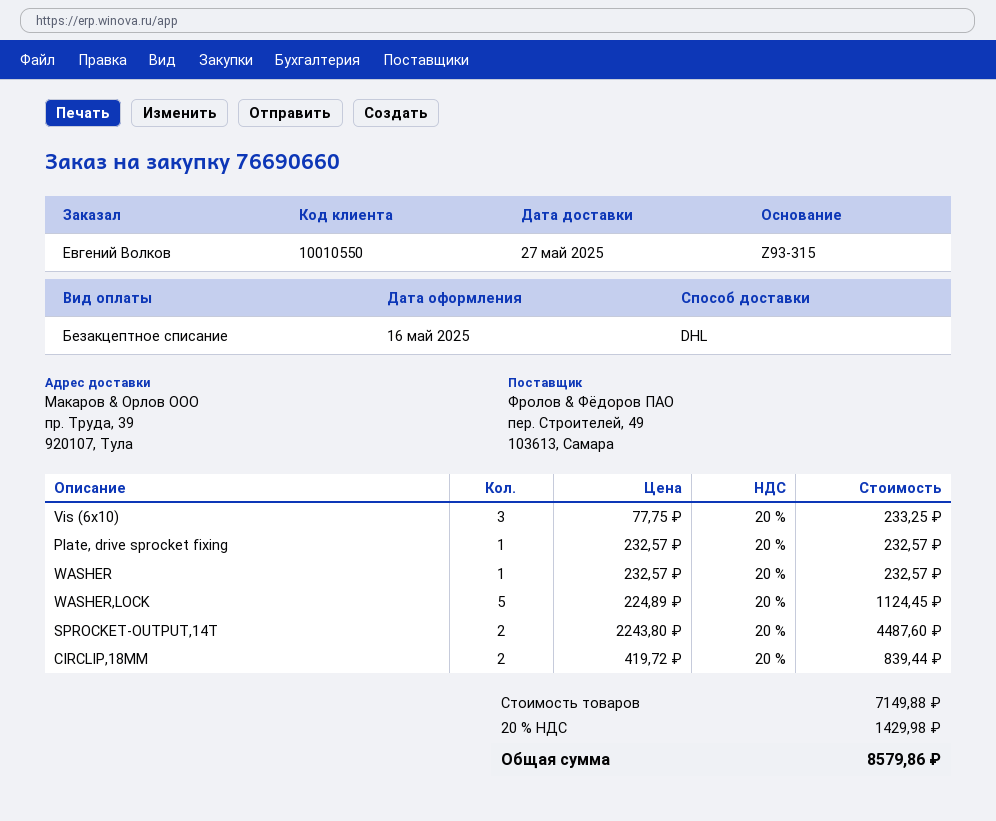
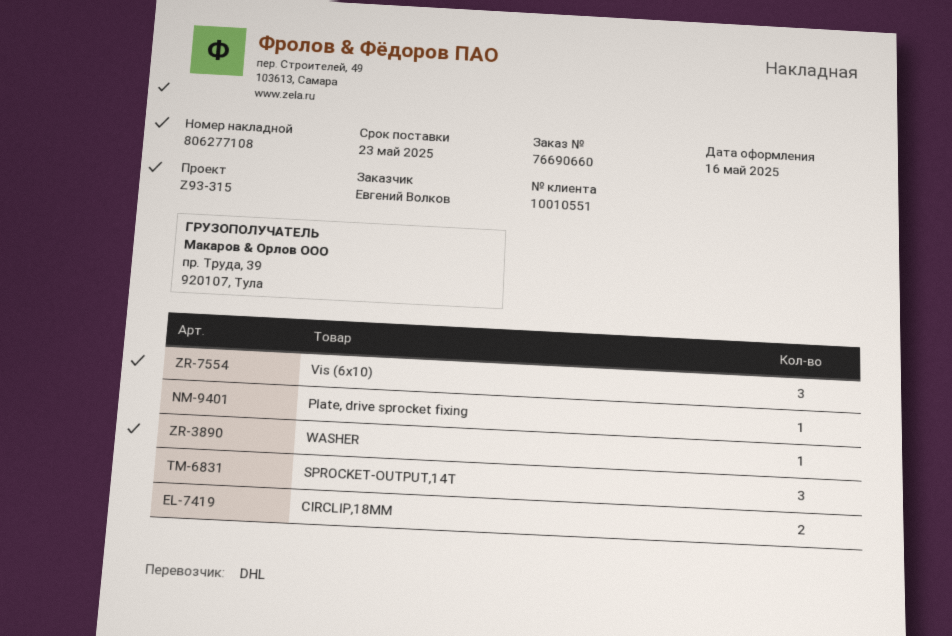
delivery date: 2025-05-27 -> 2025-05-23
customer number: 10010550 -> 10010551
WASHER,LOCK: 5 -> none
SPROCKET-OUTPUT,14T: 2 -> 3

